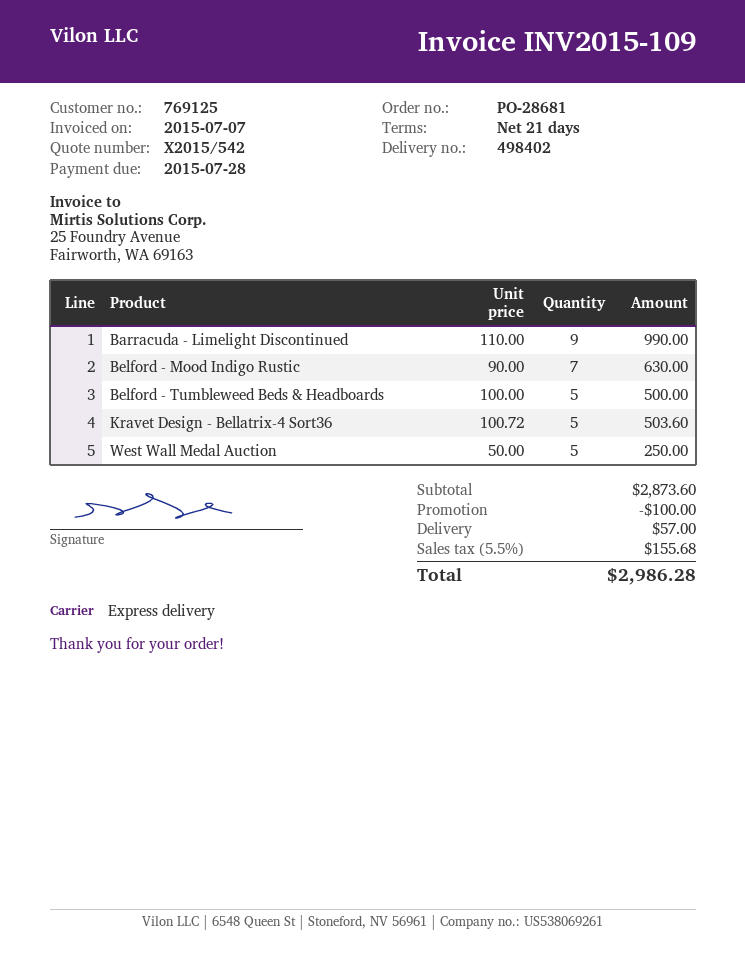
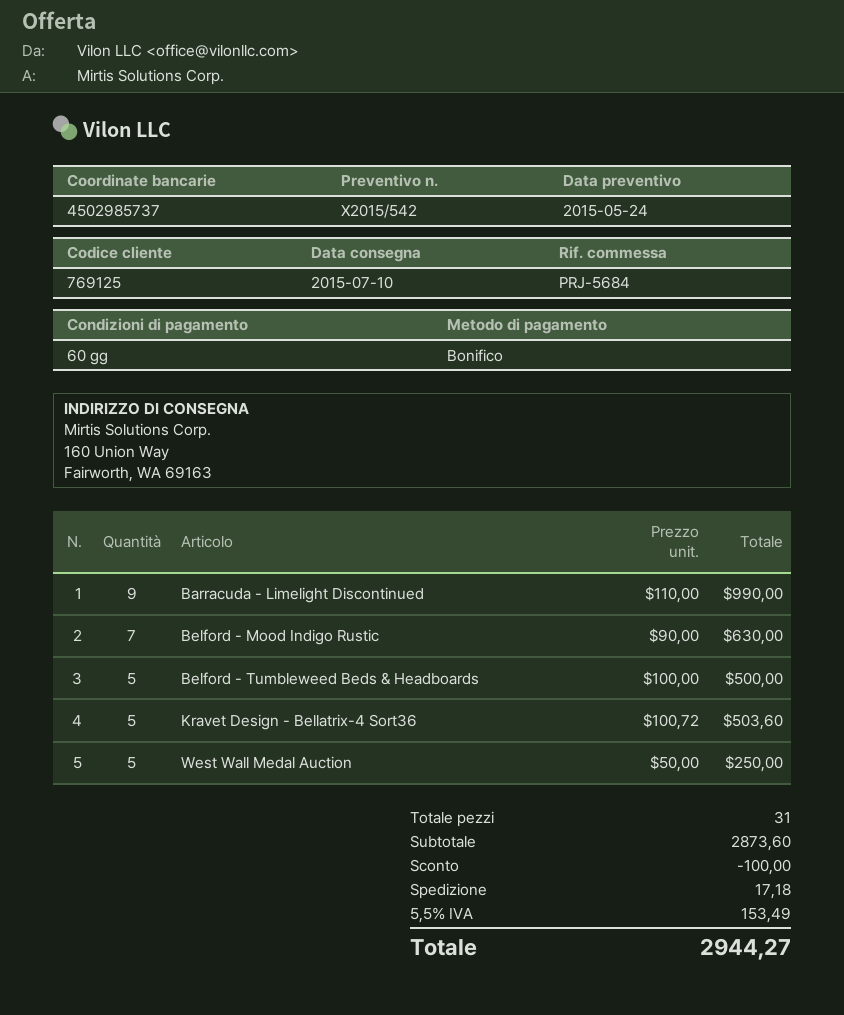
payment terms: 21 days -> 60 days
shipping: 57.00 -> 17.18
tax: 5.5% = 155.68 -> 5.5% = 153.49
total: 2986.28 -> 2944.27

